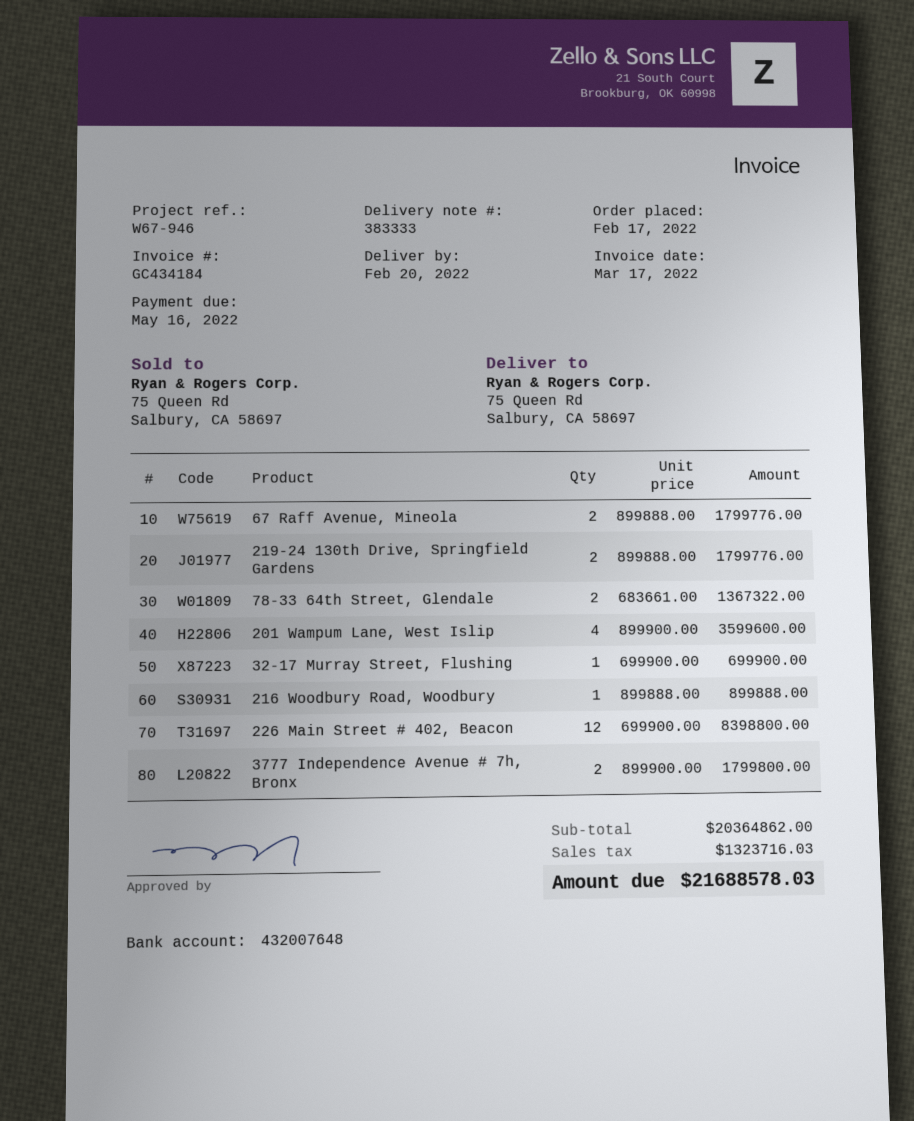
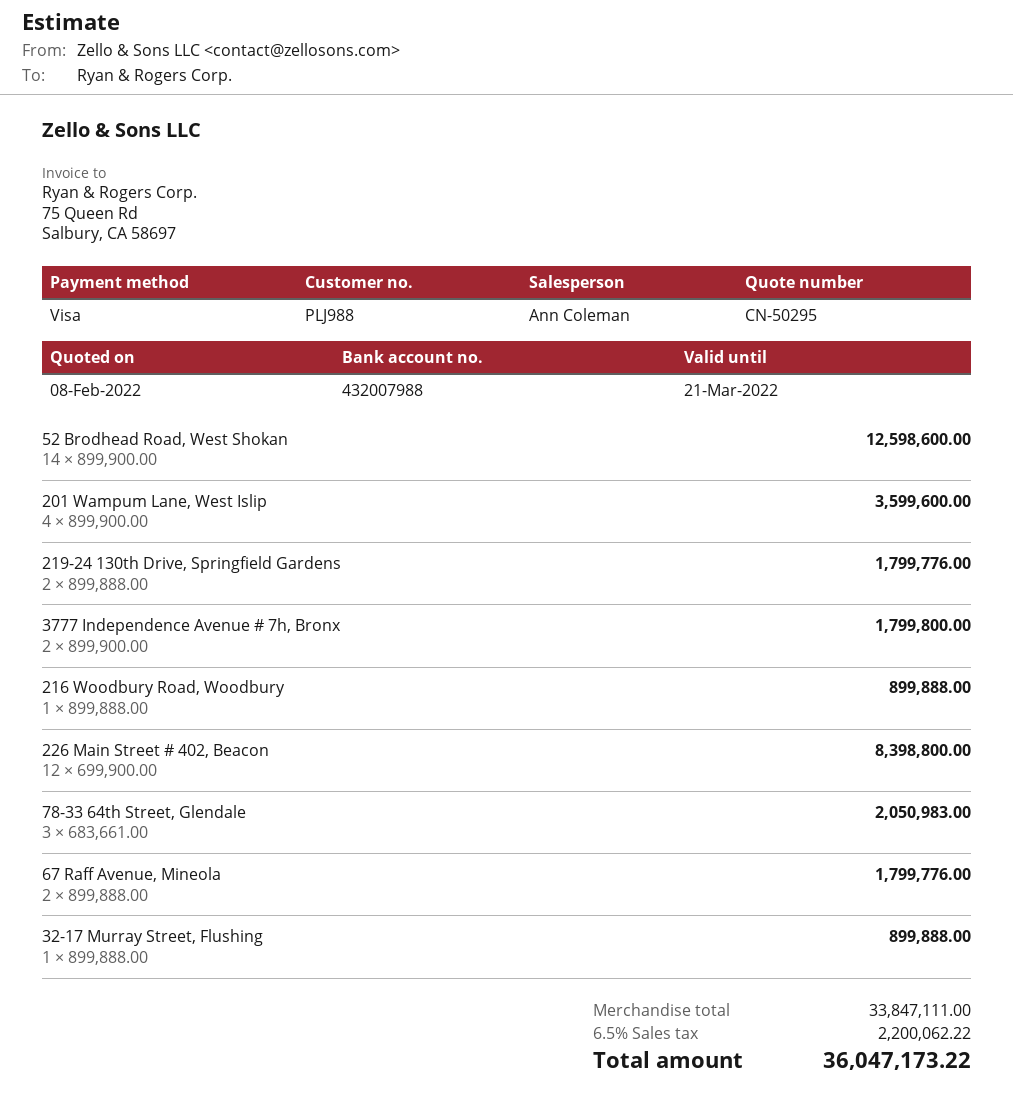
bank account: 432007648 -> 432007988
78-33 64th Street, Glendale: 2 x 683661.00 = 1367322.00 -> 3 x 683661.00 = 2050983.00
32-17 Murray Street, Flushing: 1 x 699900.00 = 699900.00 -> 1 x 899888.00 = 899888.00
52 Brodhead Road, West Shokan: none -> 14 x 899900.00 = 12598600.00
subtotal: 20364862.00 -> 33847111.00
tax: 1323716.03 -> 2200062.22
total: 21688578.03 -> 36047173.22

